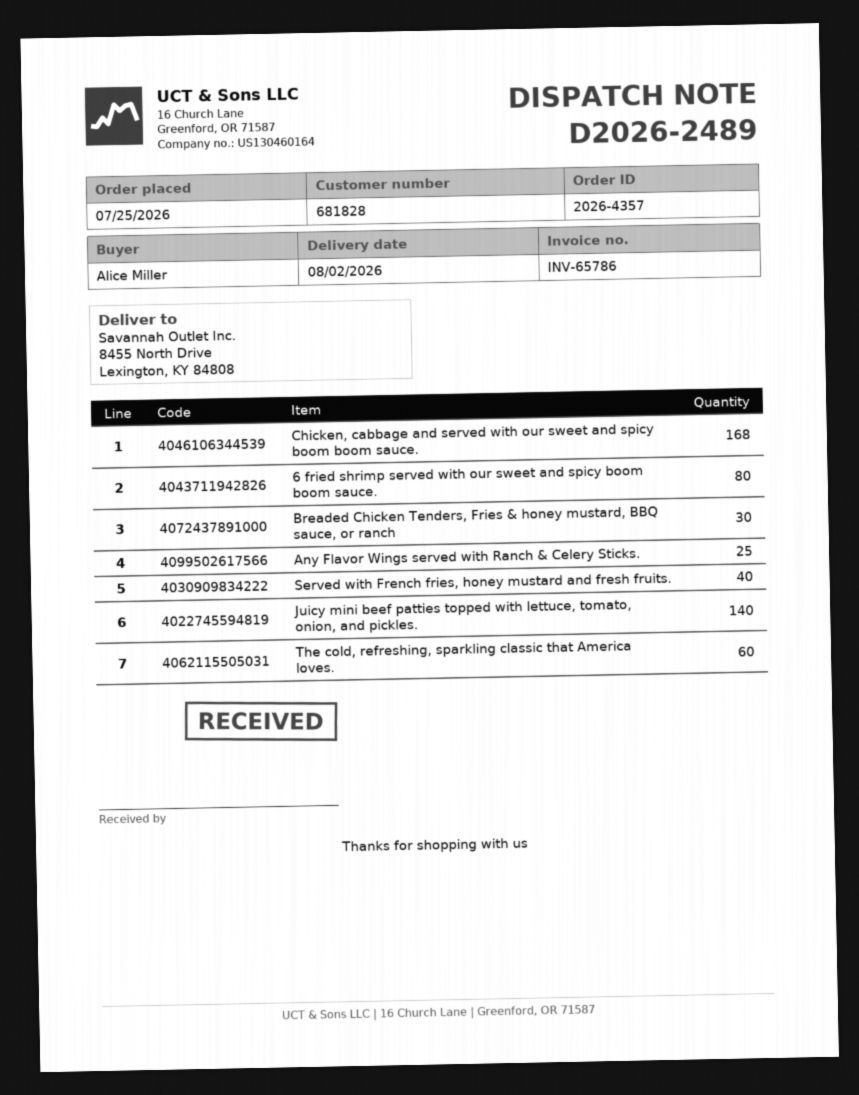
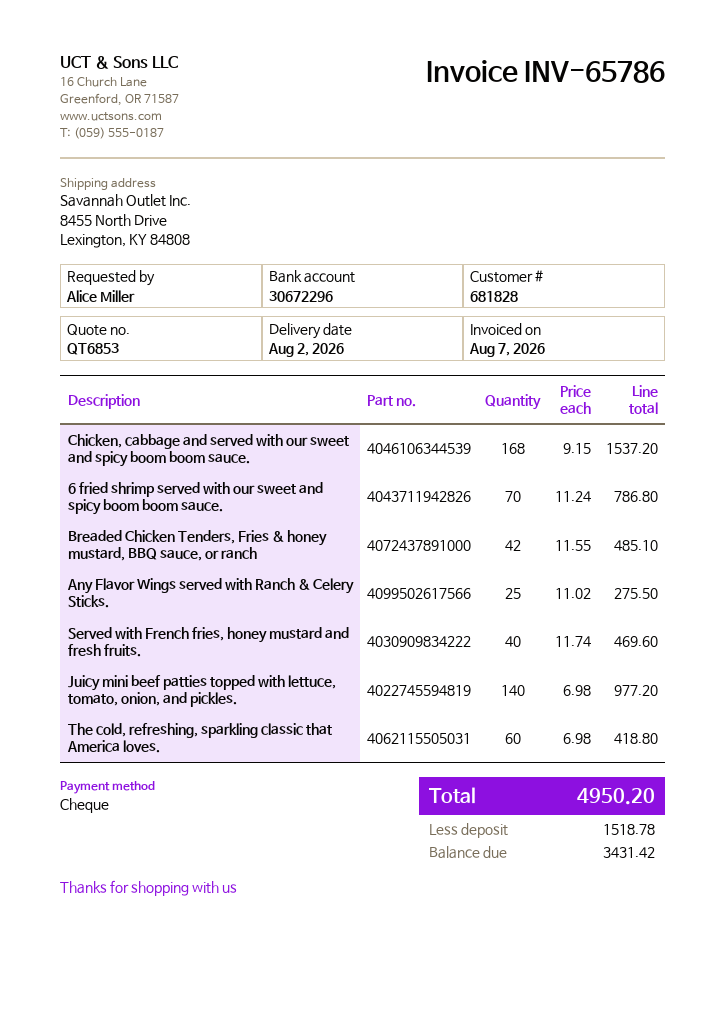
6 fried shrimp served with our sweet and spicy boom boom sauce.: 80 -> 70
Breaded Chicken Tenders, Fries & honey mustard, BBQ sauce, or ranch: 30 -> 42

